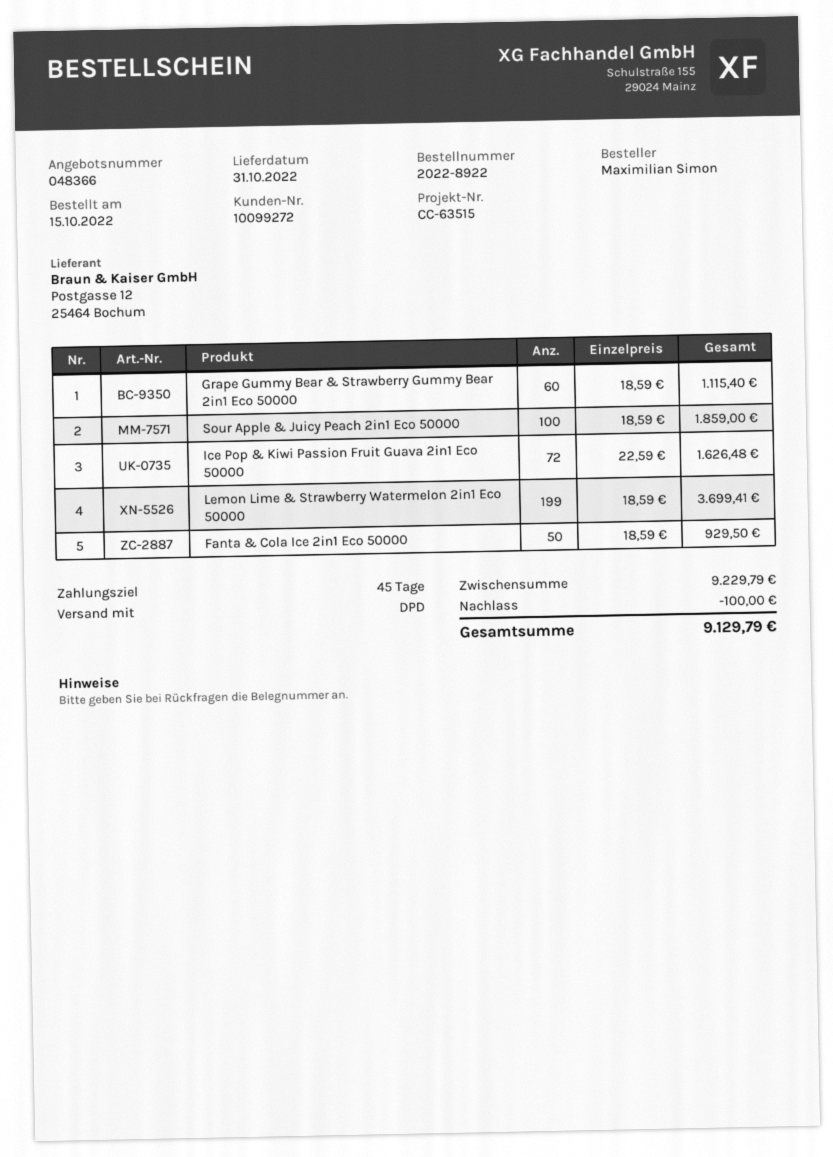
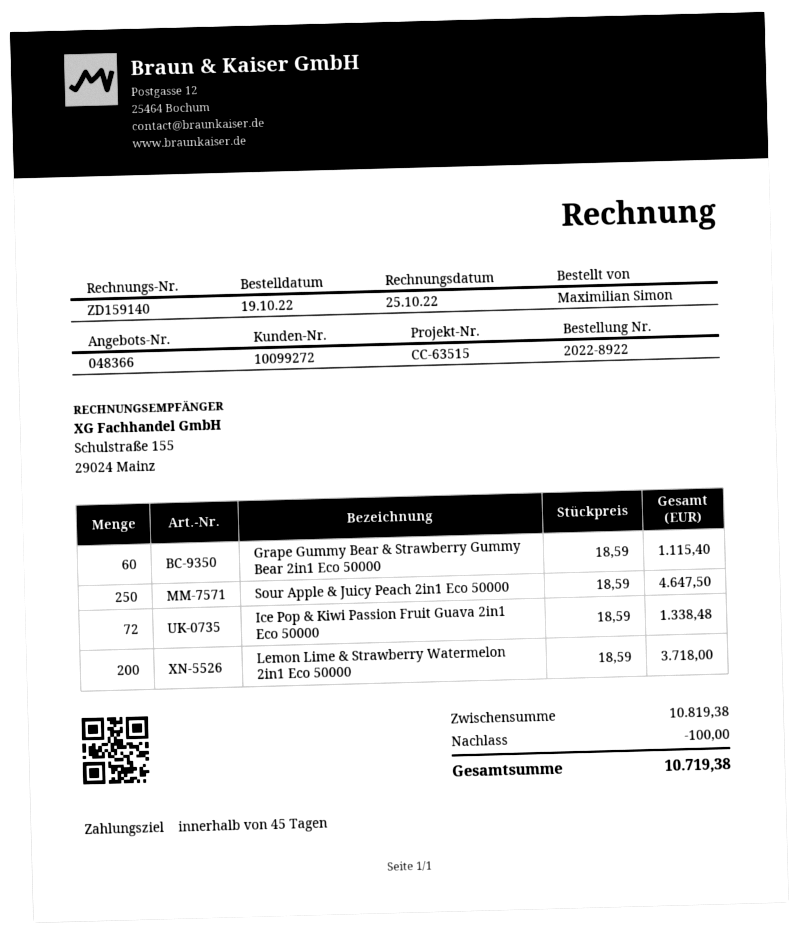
order date: 2022-10-15 -> 2022-10-19
Sour Apple & Juicy Peach 2in1 Eco 50000: 100 x 18.59 = 1859.00 -> 250 x 18.59 = 4647.50
Ice Pop & Kiwi Passion Fruit Guava 2in1 Eco 50000: 72 x 22.59 = 1626.48 -> 72 x 18.59 = 1338.48
Lemon Lime & Strawberry Watermelon 2in1 Eco 50000: 199 x 18.59 = 3699.41 -> 200 x 18.59 = 3718.00
Fanta & Cola Ice 2in1 Eco 50000: 50 x 18.59 = 929.50 -> none
subtotal: 9229.79 -> 10819.38
total: 9129.79 -> 10719.38

